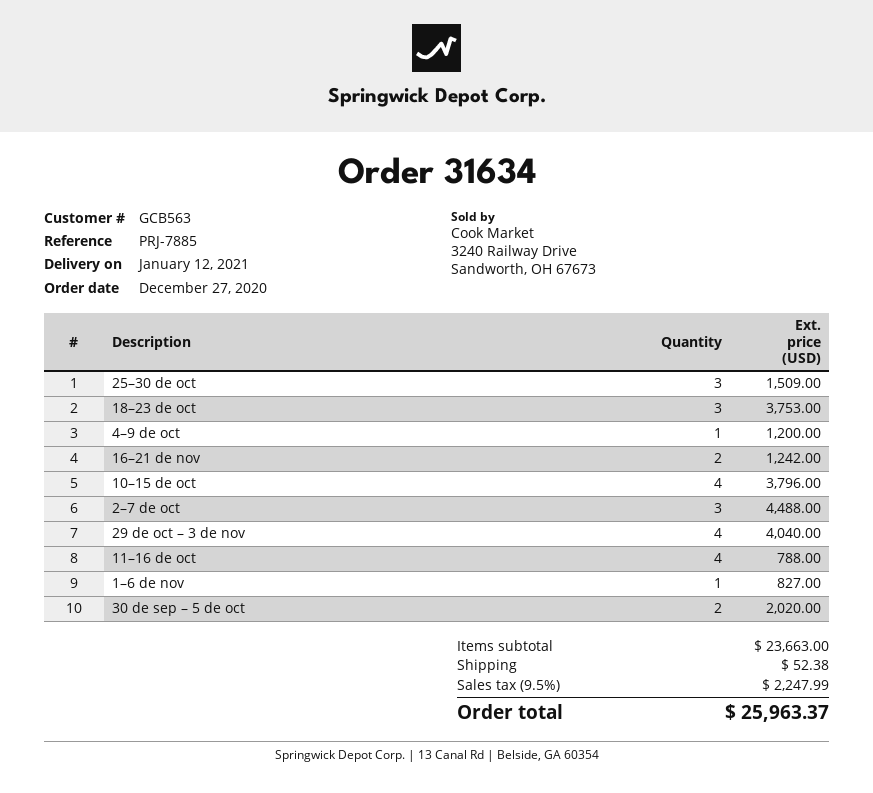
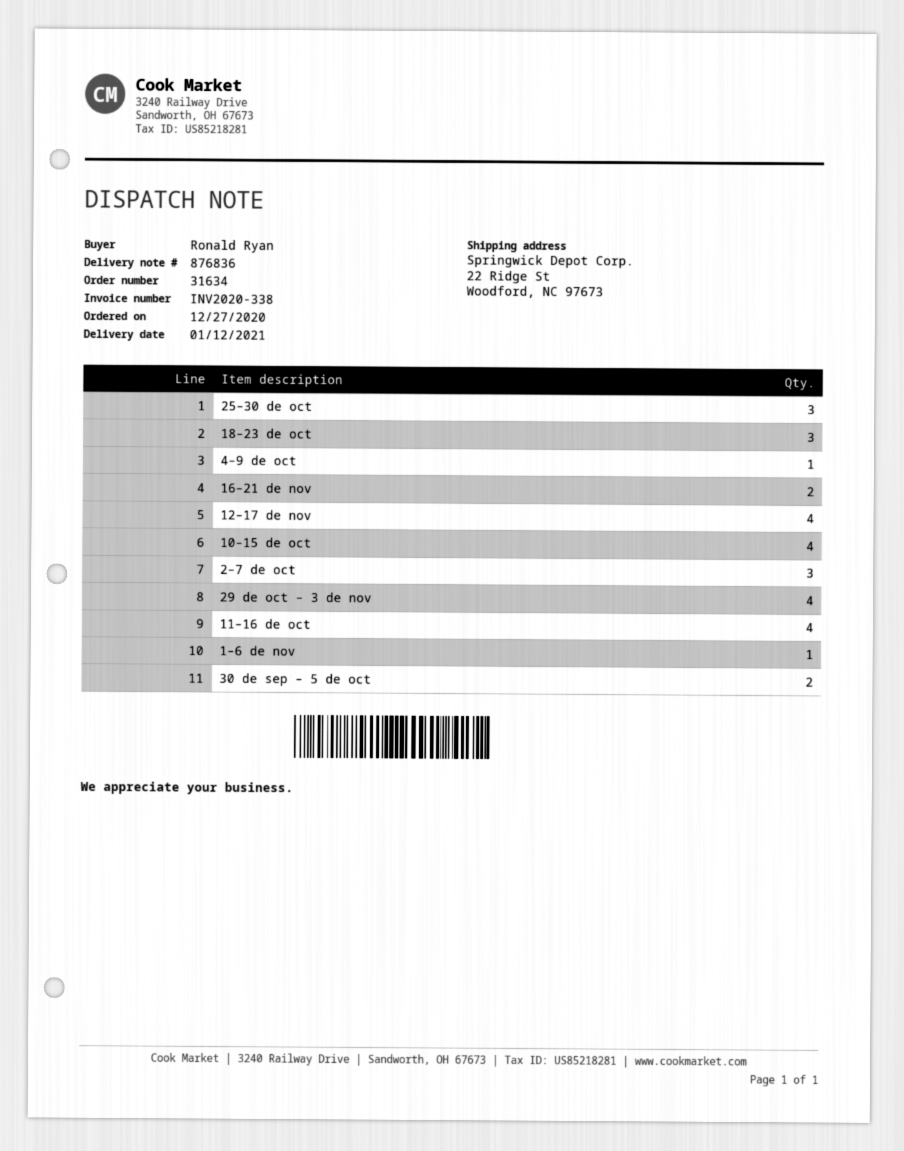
12–17 de nov: none -> 4

